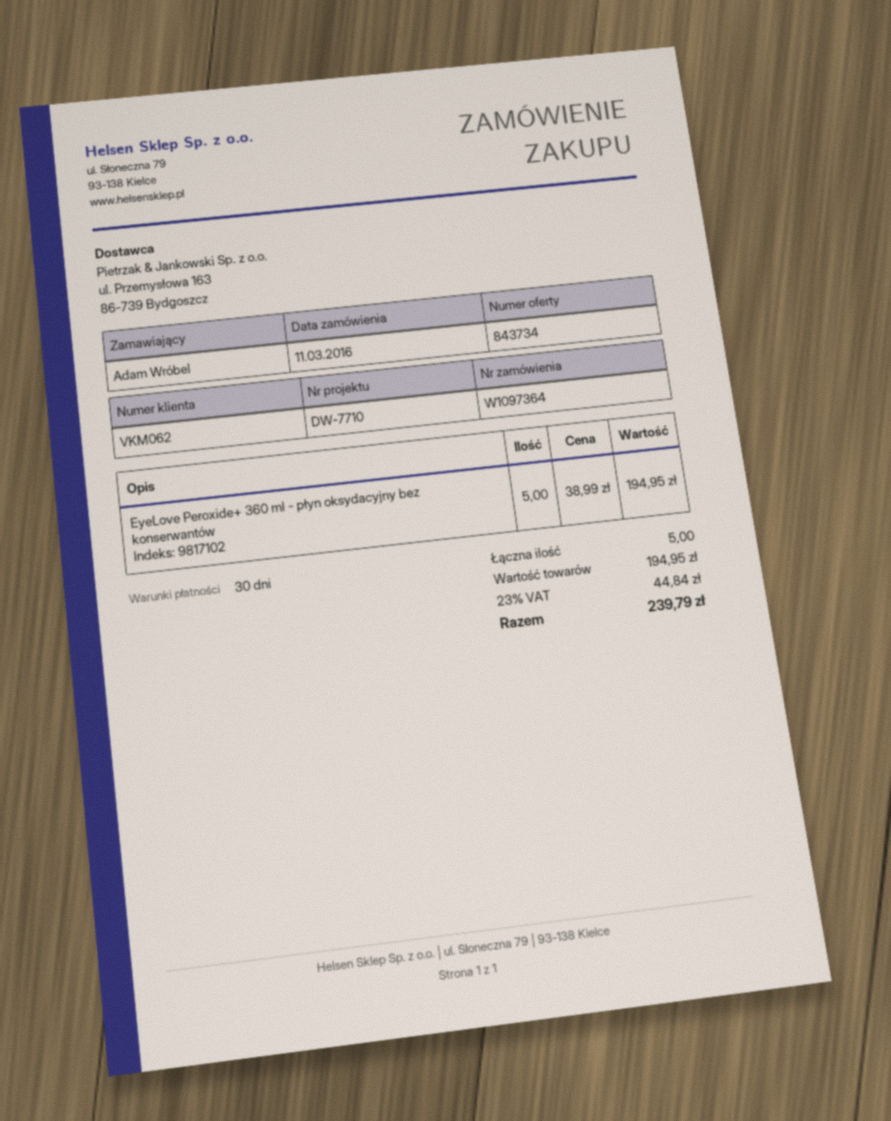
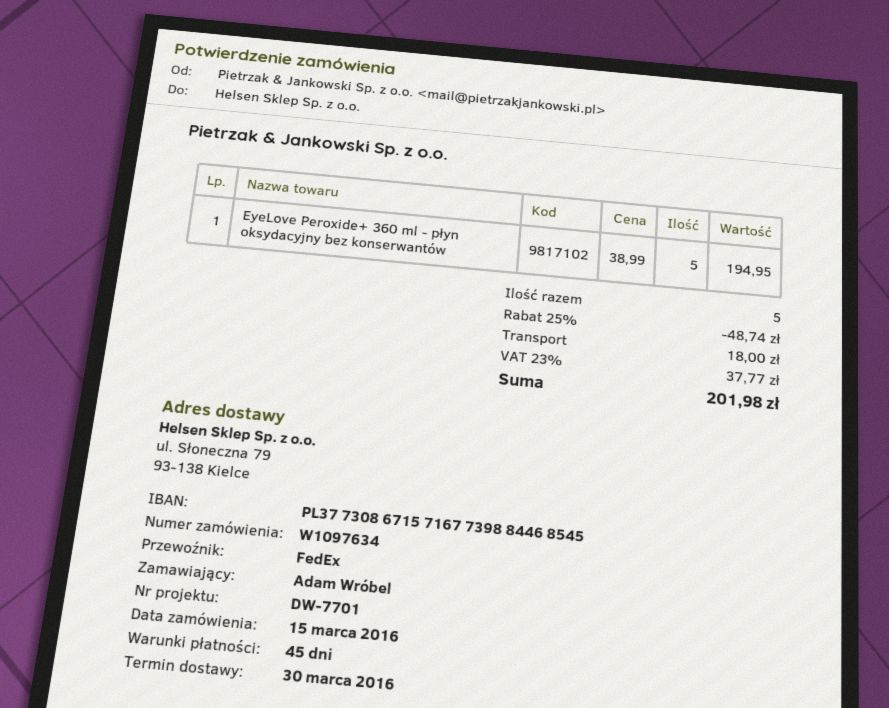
order number: W1097364 -> W1097634
order date: 2016-03-11 -> 2016-03-15
payment terms: 30 days -> 45 days
reference: DW-7710 -> DW-7701
discount: none -> 25% = 48.74
shipping: none -> 18.00
tax: 23% = 44.84 -> 23% = 37.77
total: 239.79 -> 201.98

